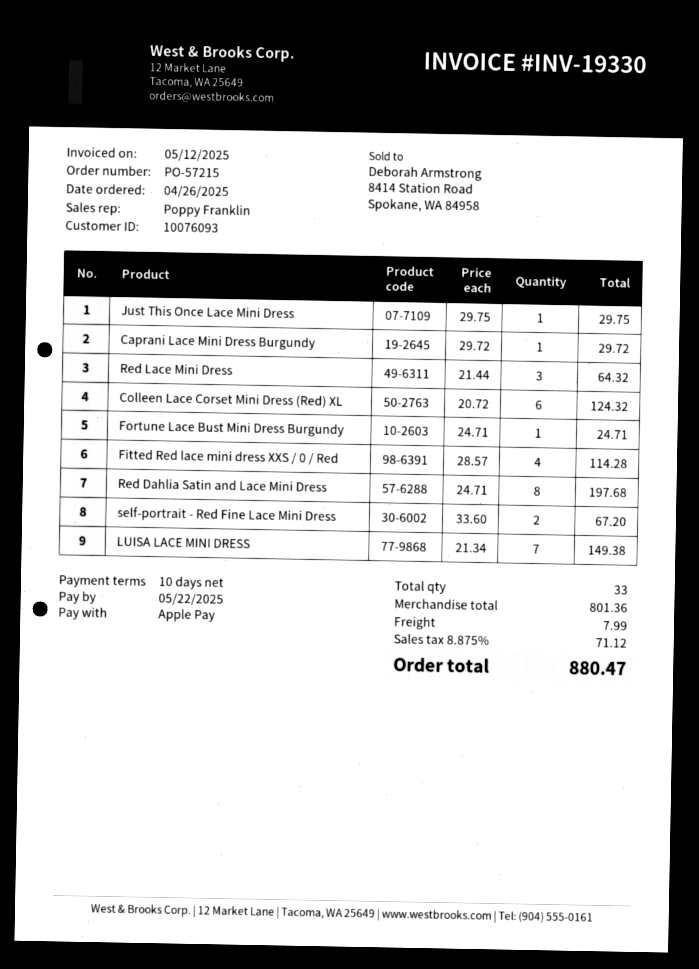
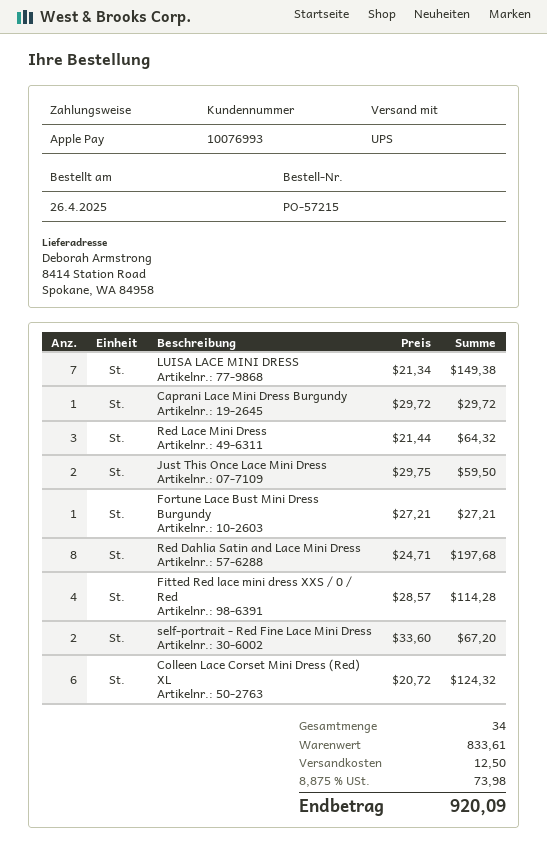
customer number: 10076093 -> 10076993
Just This Once Lace Mini Dress: 1 x 29.75 = 29.75 -> 2 x 29.75 = 59.50
Fortune Lace Bust Mini Dress Burgundy: 1 x 24.71 = 24.71 -> 1 x 27.21 = 27.21
total quantity: 33 -> 34
subtotal: 801.36 -> 833.61
shipping: 7.99 -> 12.50
tax: 8.875% = 71.12 -> 8.875% = 73.98
total: 880.47 -> 920.09

